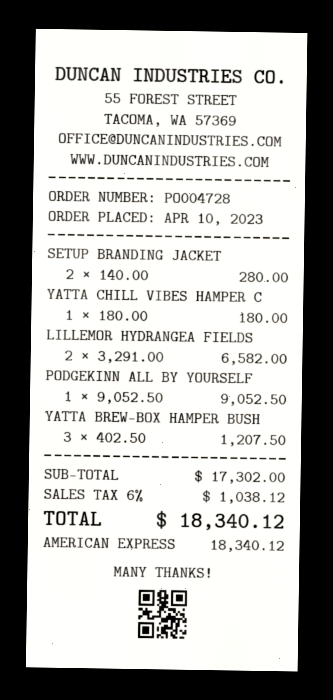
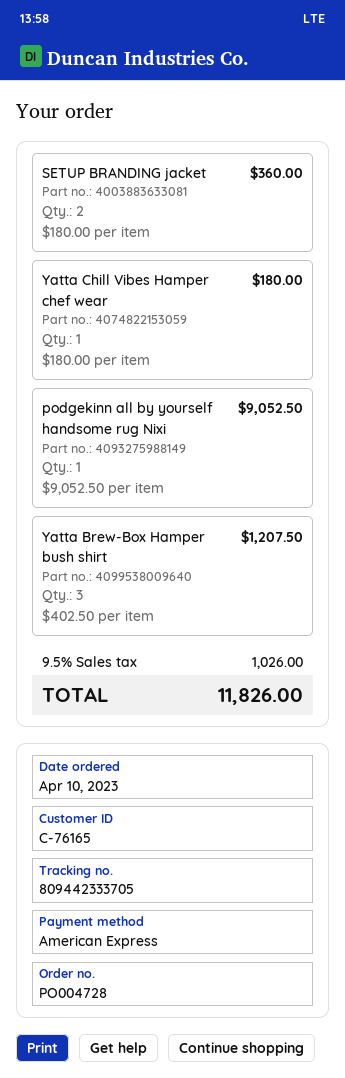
SETUP BRANDING JACKET: 2 x 140.00 = 280.00 -> 2 x 180.00 = 360.00
LILLEMOR HYDRANGEA FIELDS: 2 x 3291.00 = 6582.00 -> none
tax: 6% = 1038.12 -> 9.5% = 1026.00
total: 18340.12 -> 11826.00

